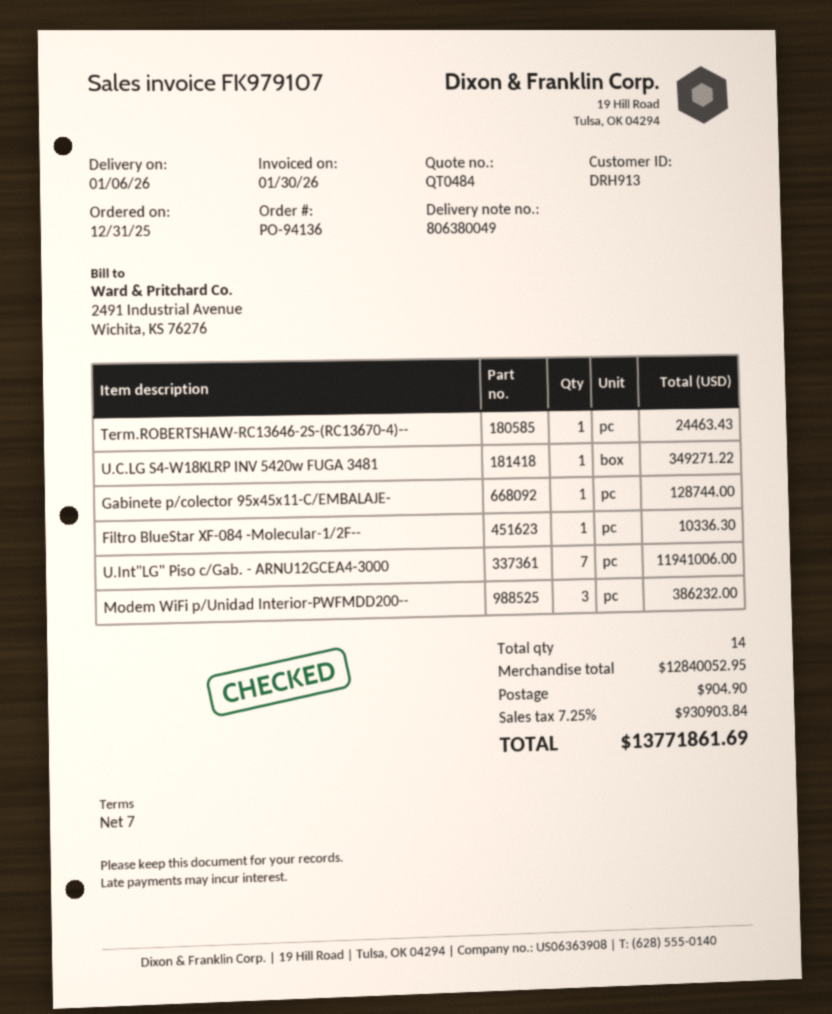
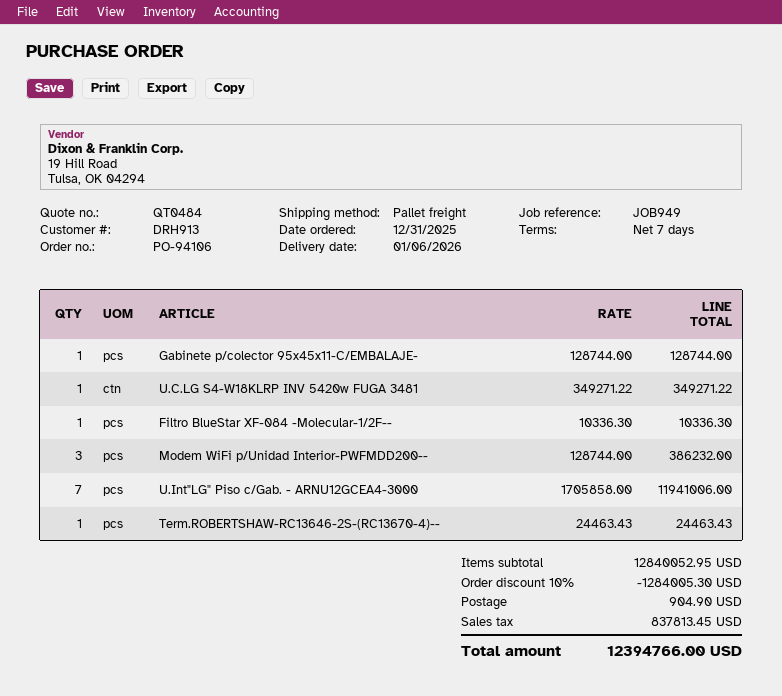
order number: PO-94136 -> PO-94106
discount: none -> 10% = 1284005.30
tax: 930903.84 -> 837813.45
total: 13771861.69 -> 12394766.00

